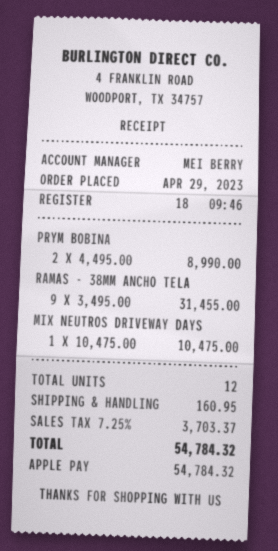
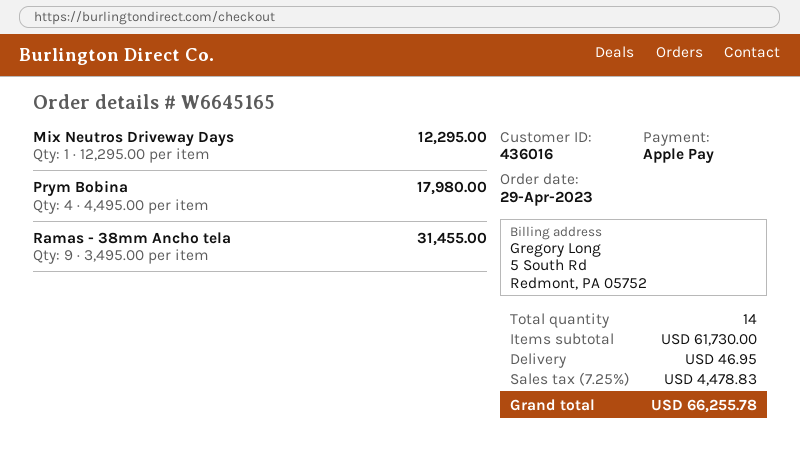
PRYM BOBINA: 2 x 4495.00 = 8990.00 -> 4 x 4495.00 = 17980.00
MIX NEUTROS DRIVEWAY DAYS: 1 x 10475.00 = 10475.00 -> 1 x 12295.00 = 12295.00
total quantity: 12 -> 14
shipping: 160.95 -> 46.95
tax: 7.25% = 3703.37 -> 7.25% = 4478.83
total: 54784.32 -> 66255.78

